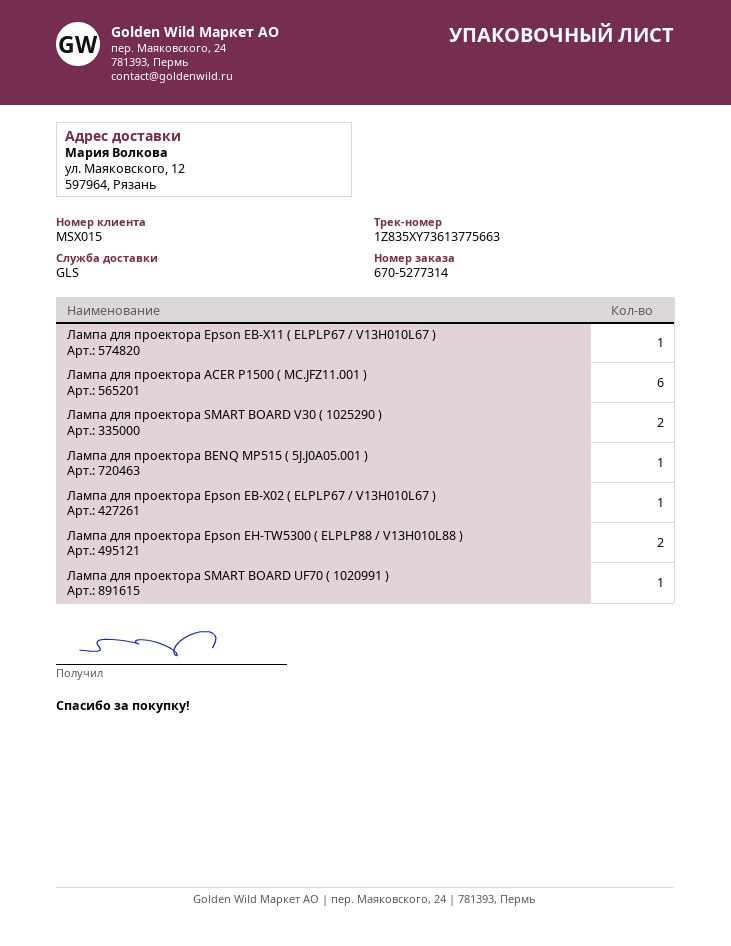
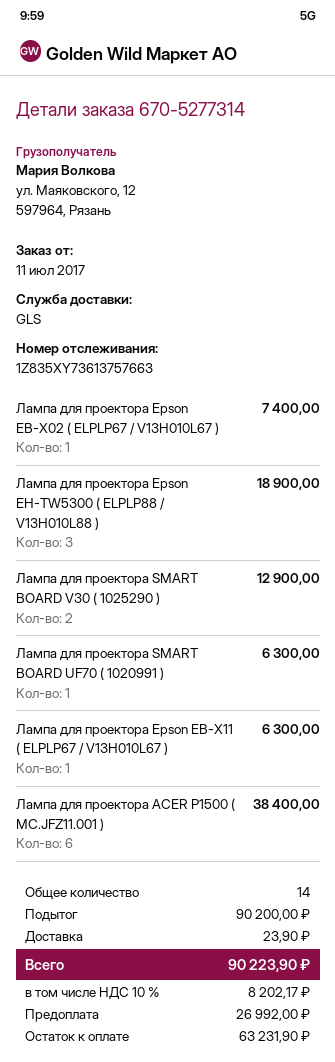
tracking number: 1Z835XY73613775663 -> 1Z835XY73613757663
Лампа для проектора BENQ MP515 ( 5J.J0A05.001 ): 1 -> none
Лампа для проектора Epson EH-TW5300 ( ELPLP88 / V13H010L88 ): 2 -> 3

